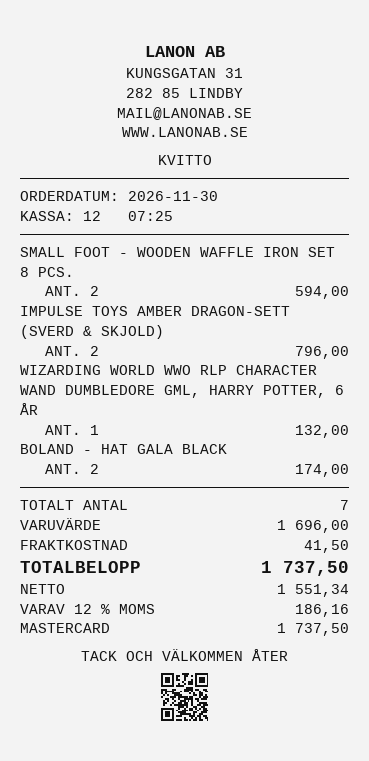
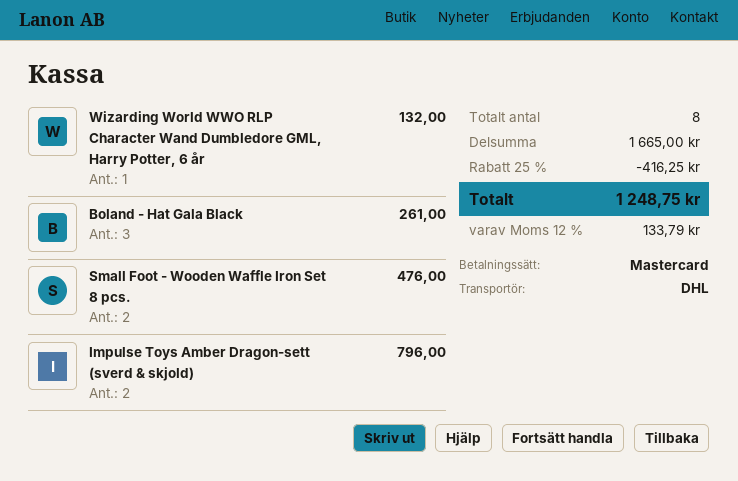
SMALL FOOT - WOODEN WAFFLE IRON SET 8 PCS.: 2 for 594.00 -> 2 for 476.00
BOLAND - HAT GALA BLACK: 2 for 174.00 -> 3 for 261.00
total quantity: 7 -> 8
subtotal: 1696.00 -> 1665.00
discount: none -> 25% = 416.25
shipping: 41.50 -> none
tax: 12% = 186.16 -> 12% = 133.79
total: 1737.50 -> 1248.75

